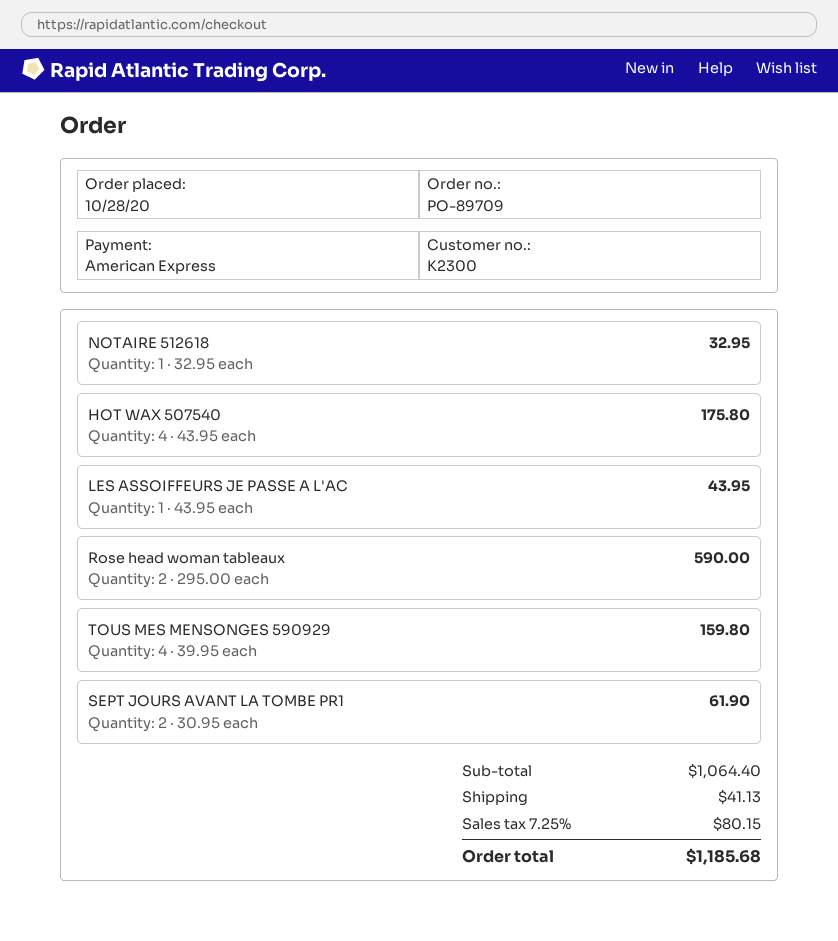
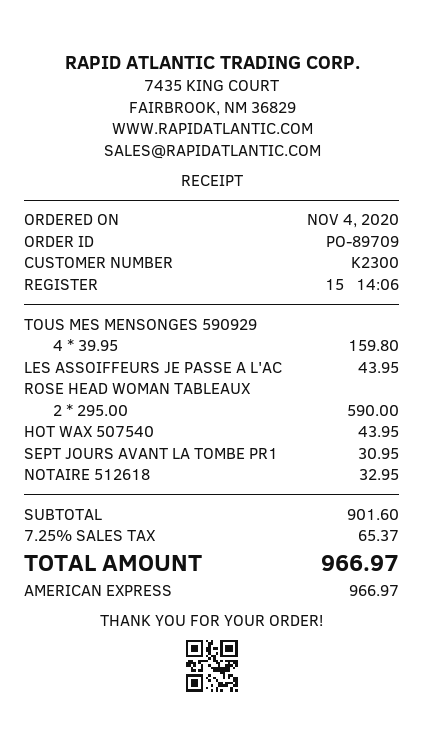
order date: 2020-10-28 -> 2020-11-04
HOT WAX 507540: 4 x 43.95 = 175.80 -> 1 x 43.95 = 43.95
SEPT JOURS AVANT LA TOMBE PR1: 2 x 30.95 = 61.90 -> 1 x 30.95 = 30.95
subtotal: 1064.40 -> 901.60
shipping: 41.13 -> none
tax: 7.25% = 80.15 -> 7.25% = 65.37
total: 1185.68 -> 966.97

